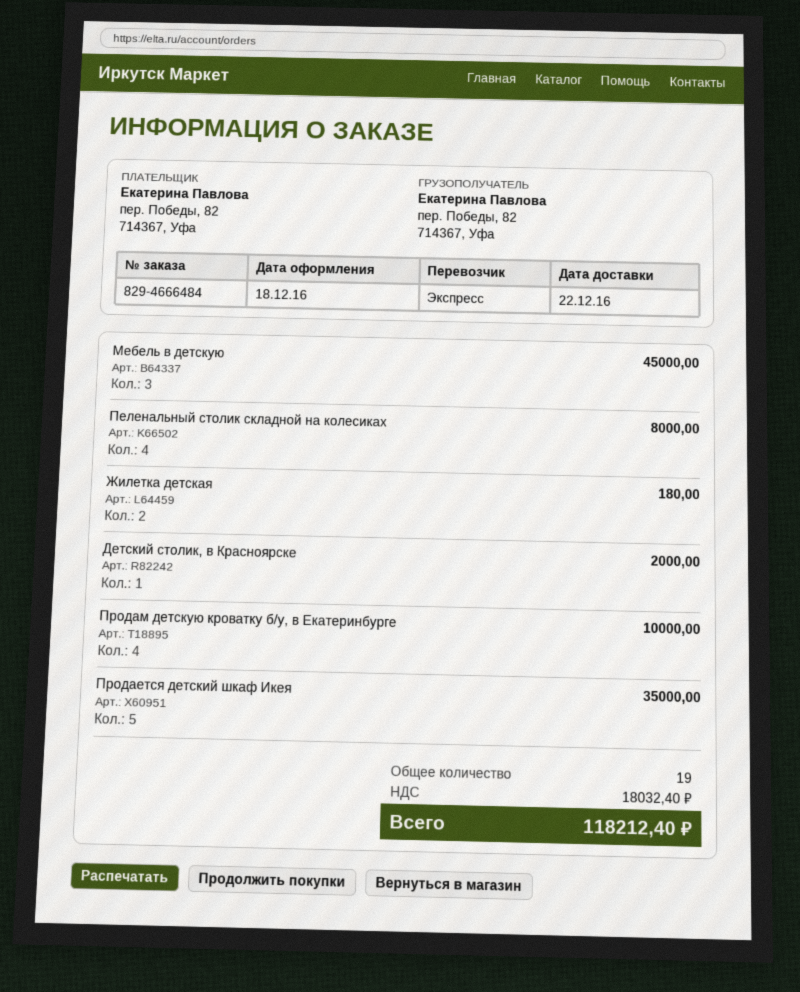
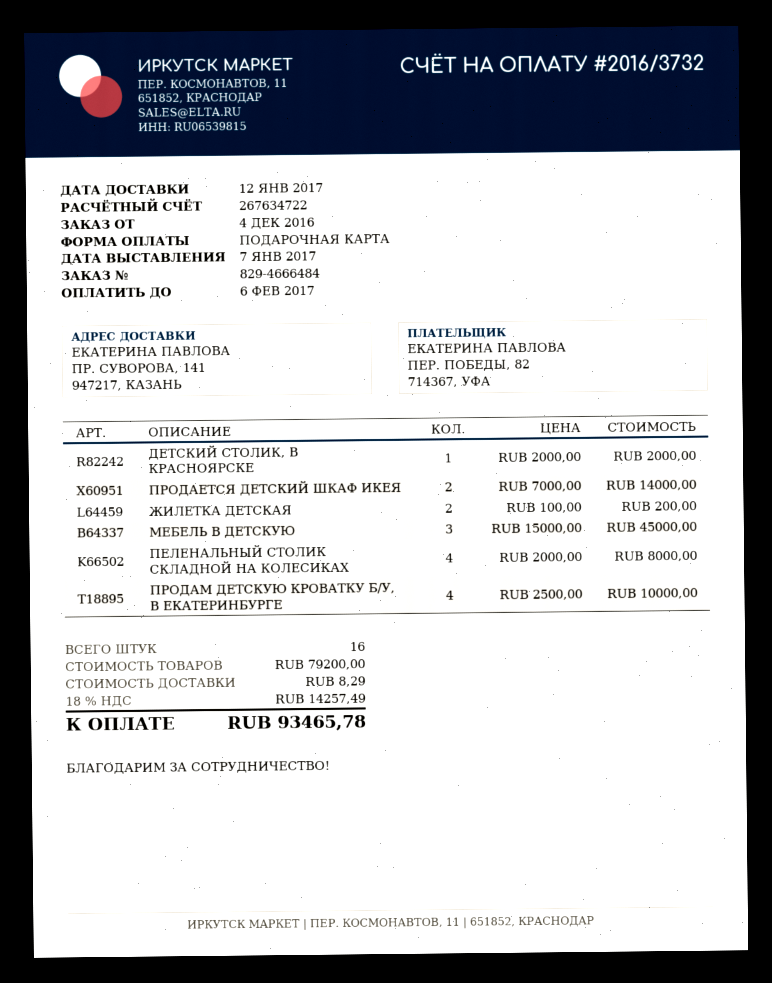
order date: 2016-12-18 -> 2016-12-04
delivery date: 2016-12-22 -> 2017-01-12
ship to: пер. Победы, 82, 714367, Уфа -> ПР. СУВОРОВА, 141, 947217, КАЗАНЬ
Жилетка детская: 2 for 180.00 -> 2 for 200.00
Продается детский шкаф Икея: 5 for 35000.00 -> 2 for 14000.00
total quantity: 19 -> 16
shipping: none -> 8.29
tax: 18032.40 -> 14257.49
total: 118212.40 -> 93465.78

